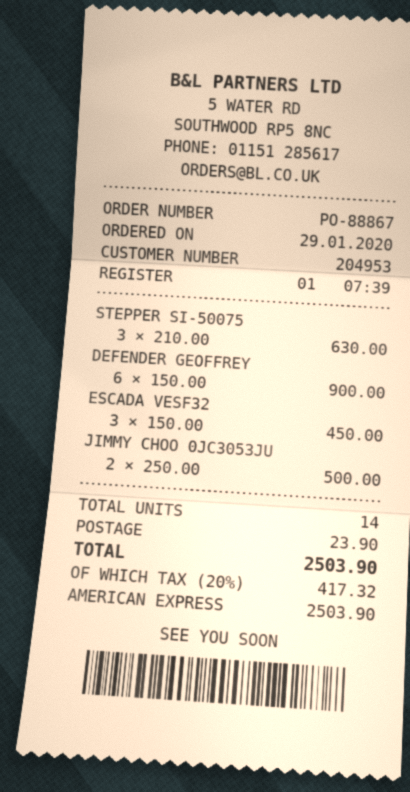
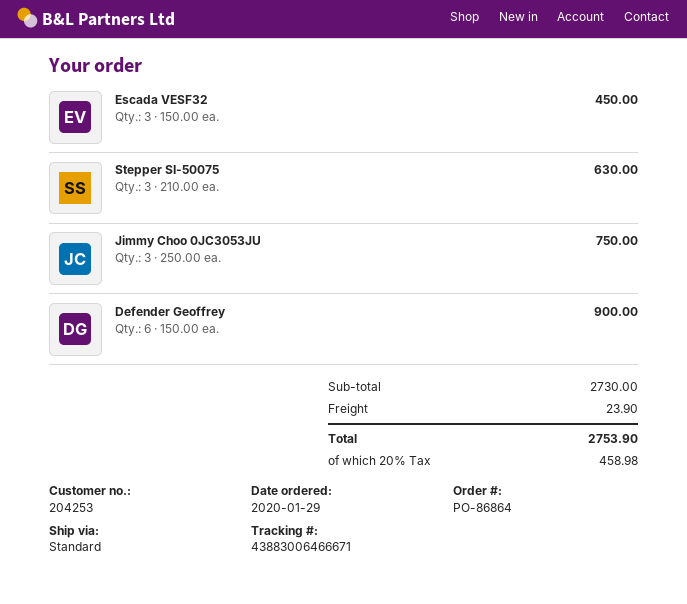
order number: PO-88867 -> PO-86864
customer number: 204953 -> 204253
JIMMY CHOO 0JC3053JU: 2 x 250.00 = 500.00 -> 3 x 250.00 = 750.00
tax: 20% = 417.32 -> 20% = 458.98
total: 2503.90 -> 2753.90

